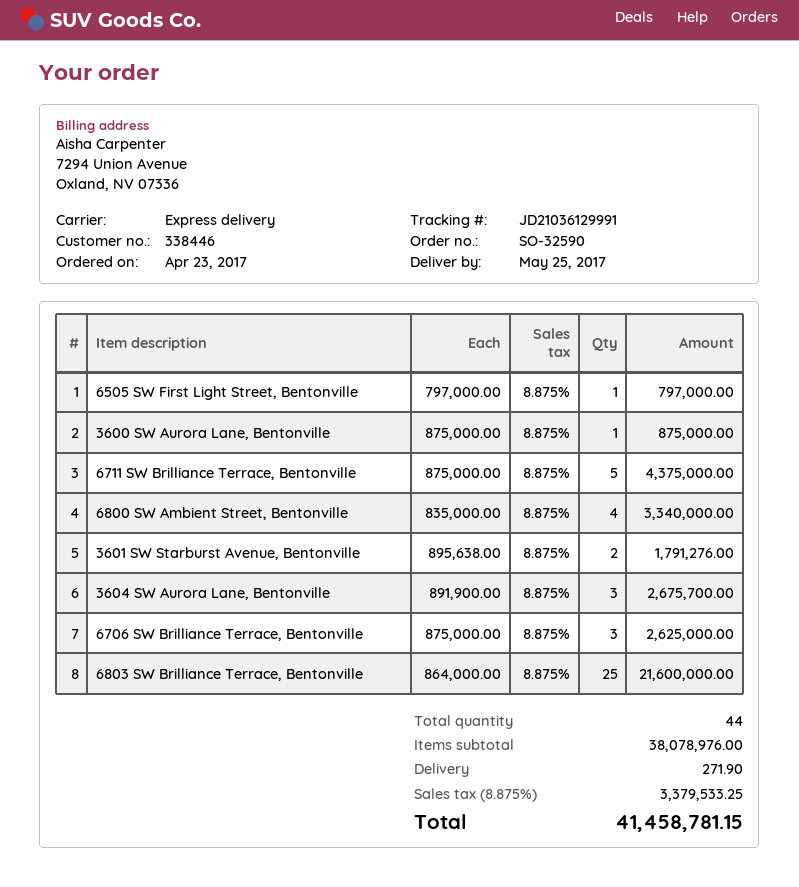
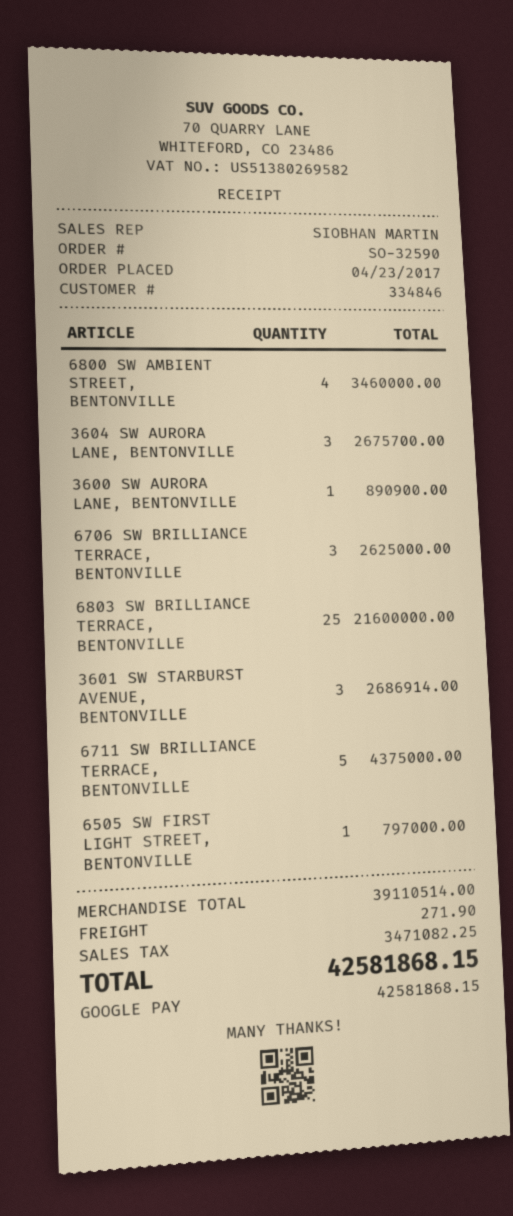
customer number: 338446 -> 334846
3600 SW Aurora Lane, Bentonville: 1 for 875000.00 -> 1 for 890900.00
6800 SW Ambient Street, Bentonville: 4 for 3340000.00 -> 4 for 3460000.00
3601 SW Starburst Avenue, Bentonville: 2 for 1791276.00 -> 3 for 2686914.00
subtotal: 38078976.00 -> 39110514.00
tax: 3379533.25 -> 3471082.25
total: 41458781.15 -> 42581868.15

